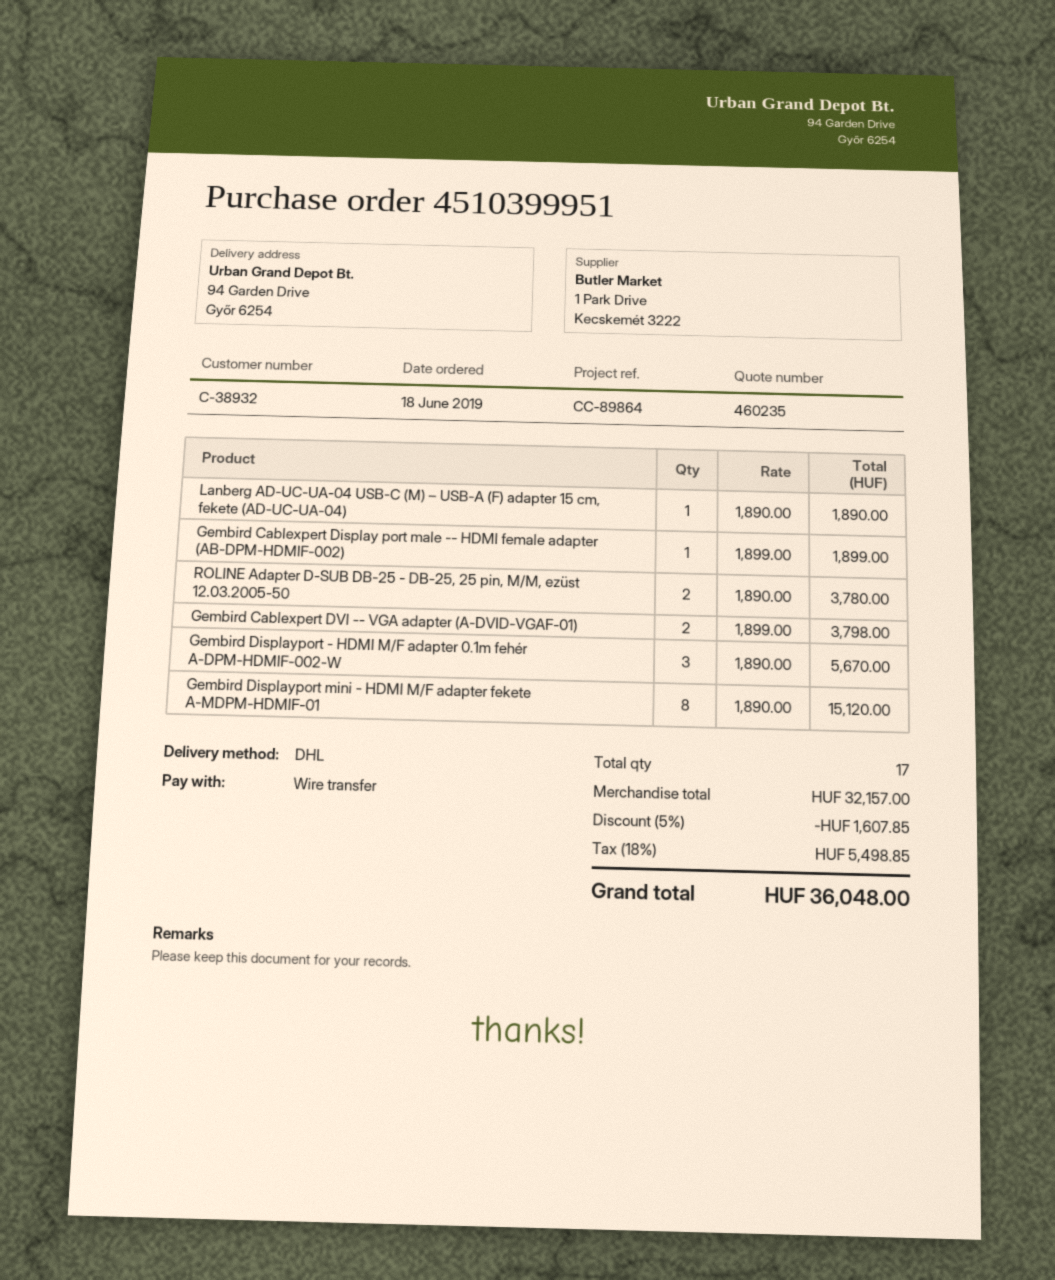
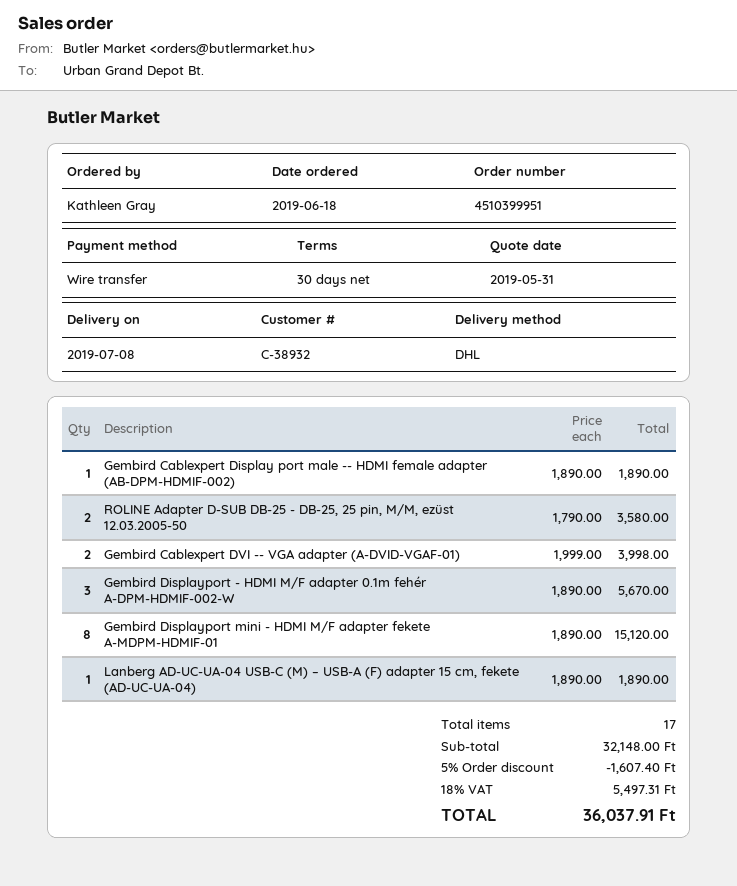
Gembird Cablexpert Display port male -- HDMI female adapter (AB-DPM-HDMIF-002): 1 x 1899.00 = 1899.00 -> 1 x 1890.00 = 1890.00
ROLINE Adapter D-SUB DB-25 - DB-25, 25 pin, M/M, ezüst 12.03.2005-50: 2 x 1890.00 = 3780.00 -> 2 x 1790.00 = 3580.00
Gembird Cablexpert DVI -- VGA adapter (A-DVID-VGAF-01): 2 x 1899.00 = 3798.00 -> 2 x 1999.00 = 3998.00
subtotal: 32157.00 -> 32148.00
discount: 5% = 1607.85 -> 5% = 1607.40
tax: 18% = 5498.85 -> 18% = 5497.31
total: 36048.00 -> 36037.91

